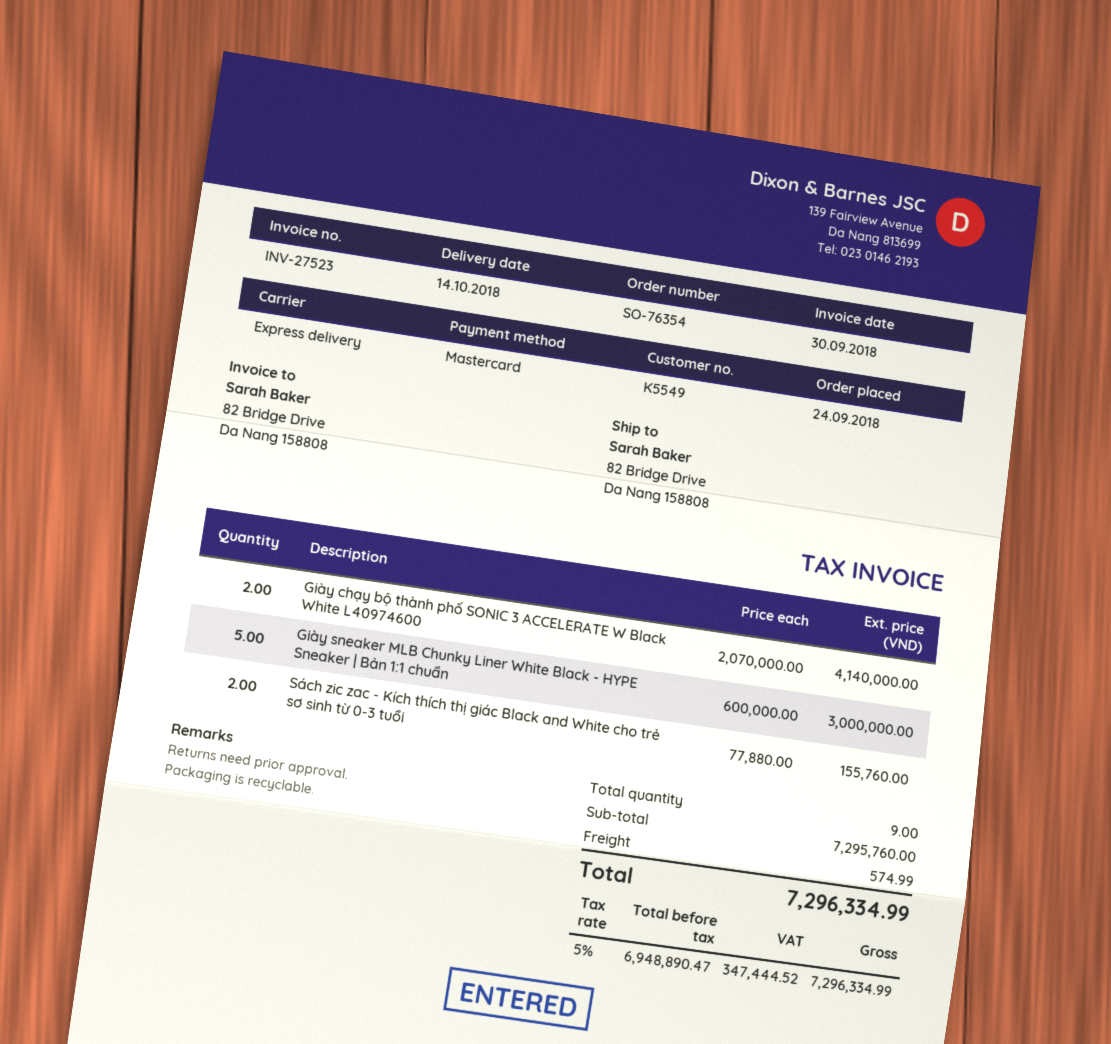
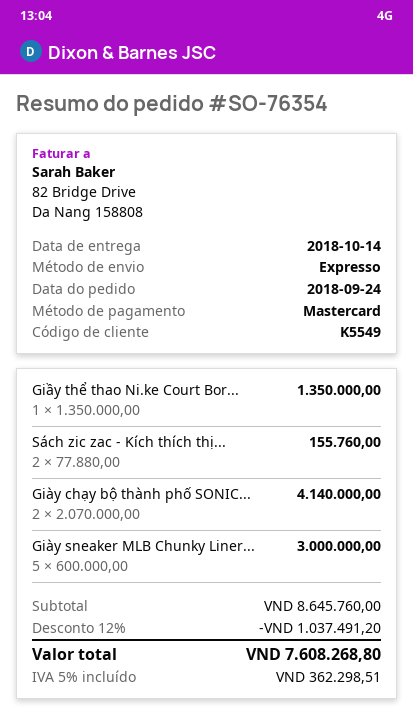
Giầy thể thao Ni.ke Court Bor...: none -> 1 x 1350000.00 = 1350000.00
subtotal: 7295760.00 -> 8645760.00
discount: none -> 12% = 1037491.20
shipping: 574.99 -> none
tax: 5% = 347444.52 -> 5% = 362298.51
total: 7296334.99 -> 7608268.80

